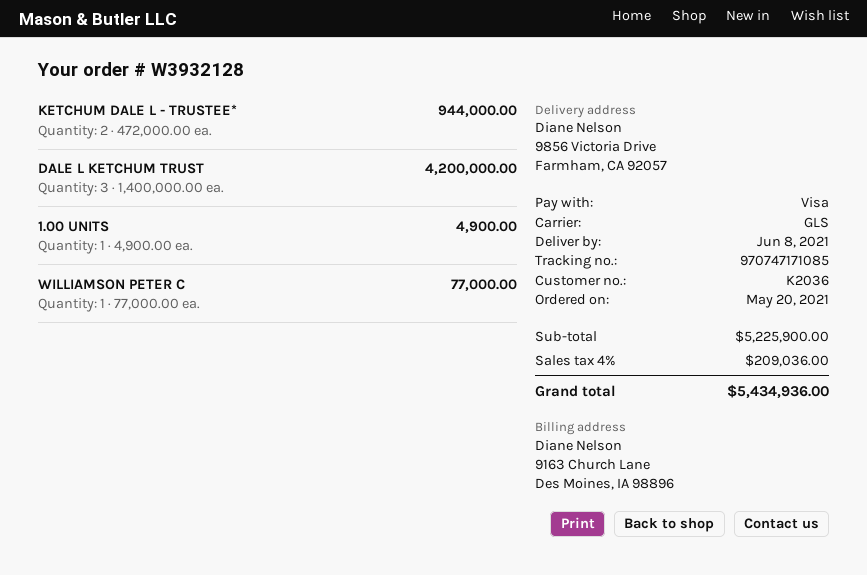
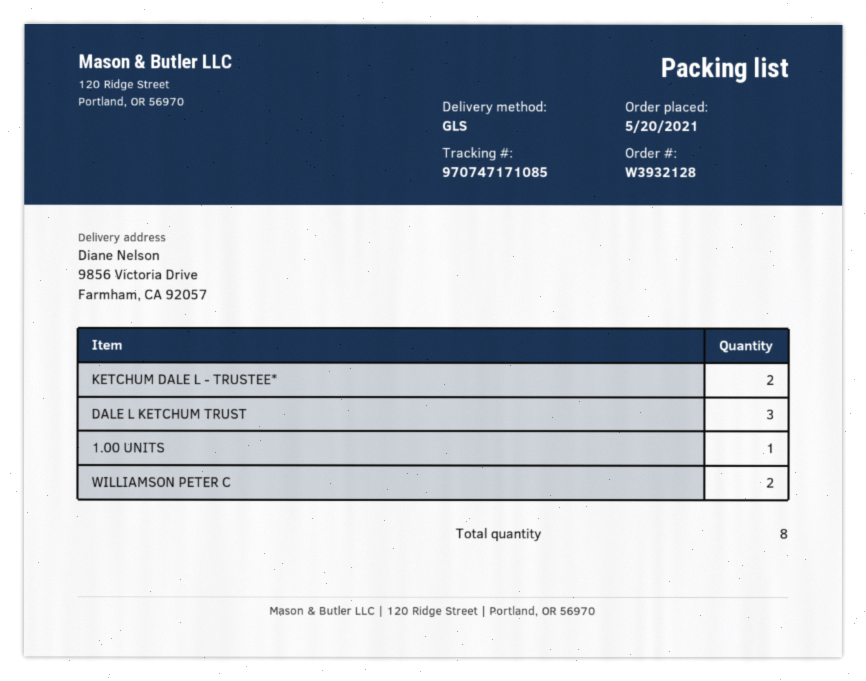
WILLIAMSON PETER C: 1 -> 2

